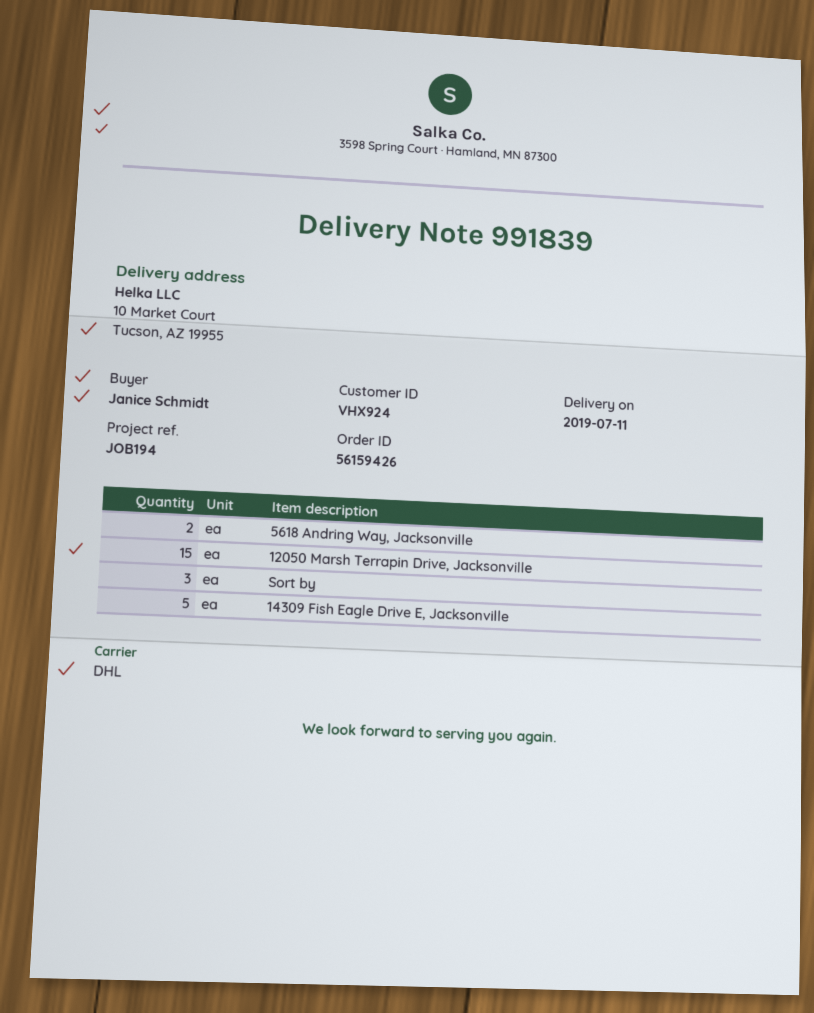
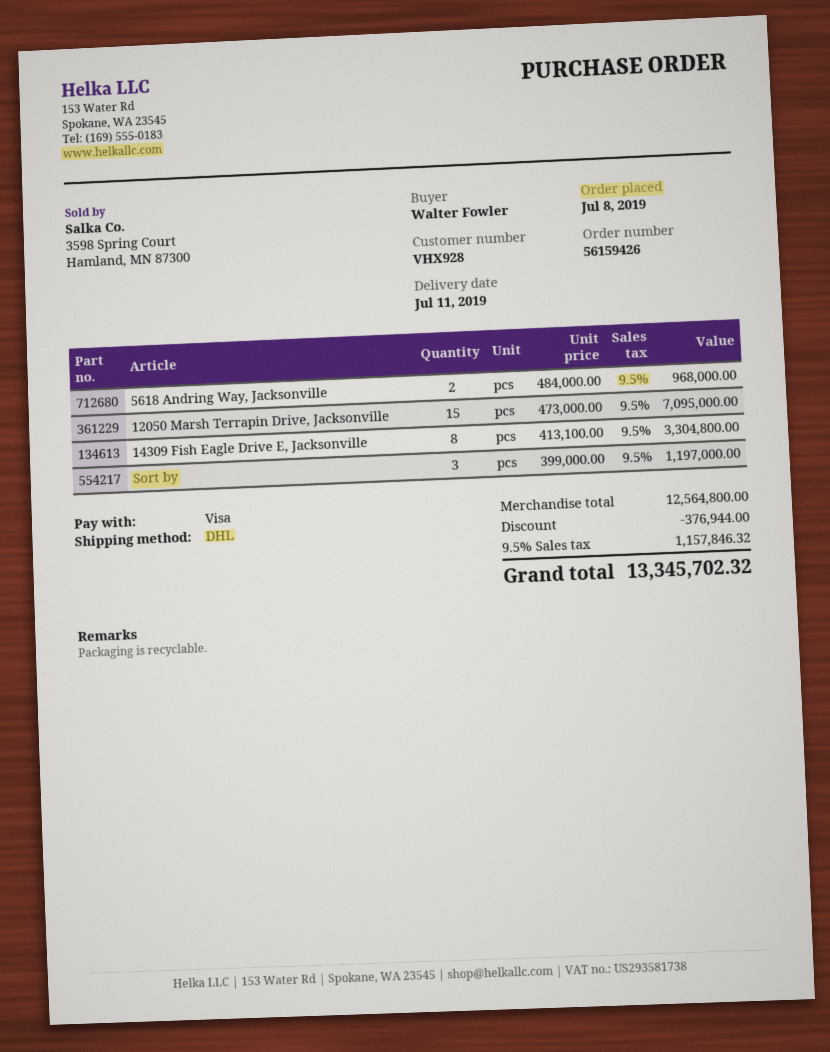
customer number: VHX924 -> VHX928
ordered by: Janice Schmidt -> Walter Fowler
14309 Fish Eagle Drive E, Jacksonville: 5 -> 8

